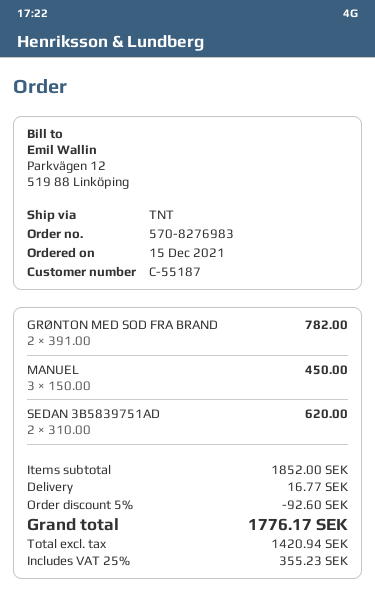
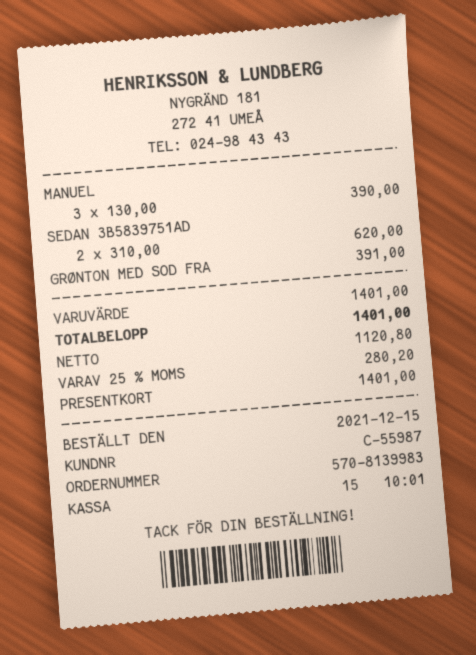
order number: 570-8276983 -> 570-8139983
customer number: C-55187 -> C-55987
GRØNTON MED SOD FRA BRAND: 2 x 391.00 = 782.00 -> 1 x 391.00 = 391.00
MANUEL: 3 x 150.00 = 450.00 -> 3 x 130.00 = 390.00
subtotal: 1852.00 -> 1401.00
discount: 5% = 92.60 -> none
shipping: 16.77 -> none
net: 1420.94 -> 1120.80
tax: 25% = 355.23 -> 25% = 280.20
total: 1776.17 -> 1401.00

